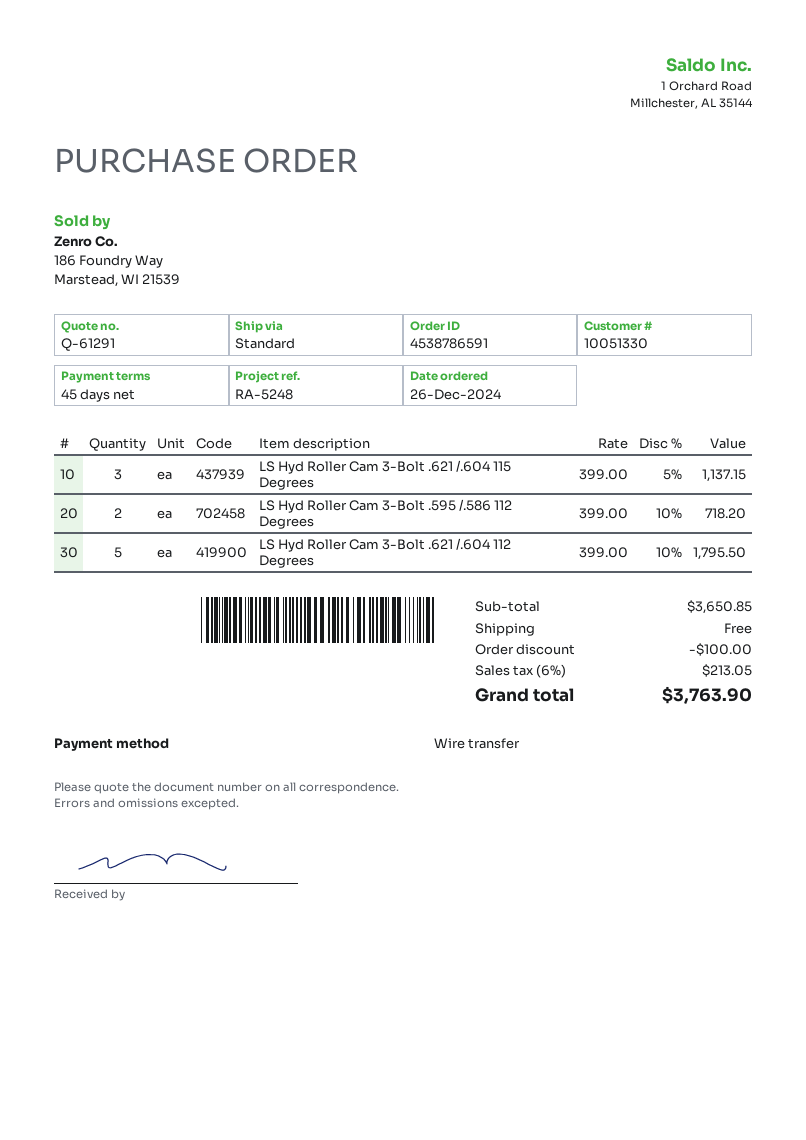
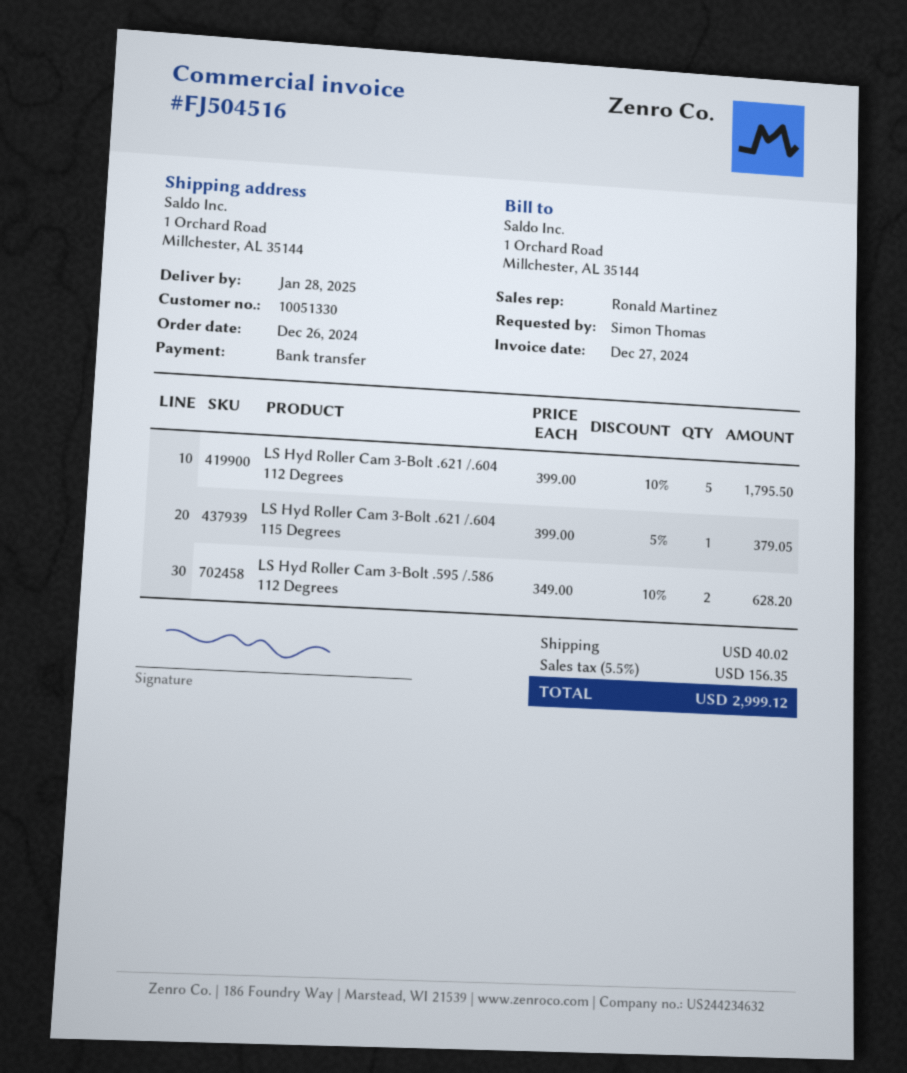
LS Hyd Roller Cam 3-Bolt .621 /.604 115 Degrees: 3 x 399.00 - 5% = 1137.15 -> 1 x 399.00 - 5% = 379.05
LS Hyd Roller Cam 3-Bolt .595 /.586 112 Degrees: 2 x 399.00 - 10% = 718.20 -> 2 x 349.00 - 10% = 628.20
discount: 100.00 -> none
shipping: 0.00 -> 40.02
tax: 6% = 213.05 -> 5.5% = 156.35
total: 3763.90 -> 2999.12

